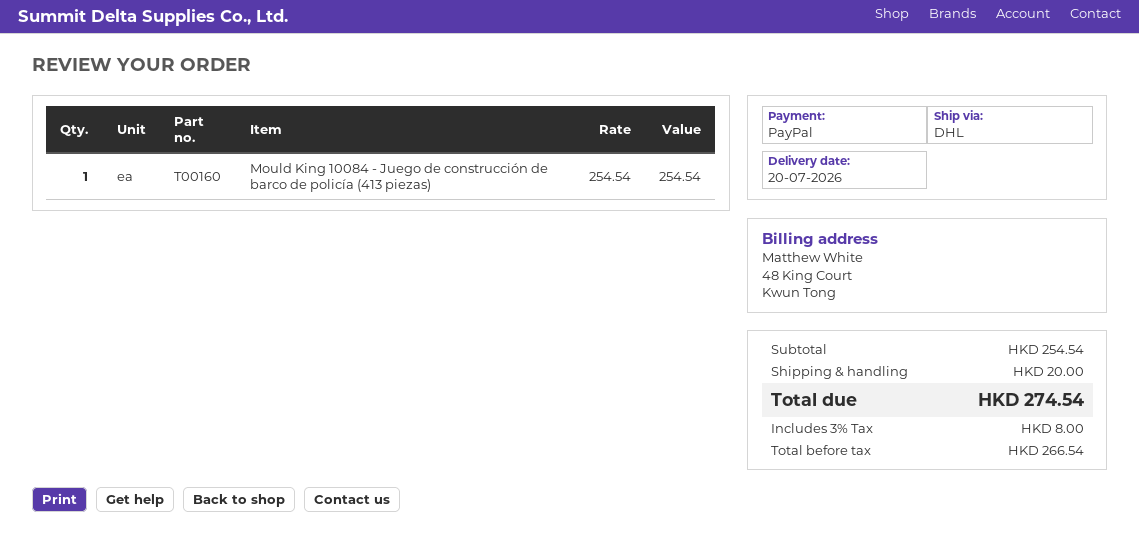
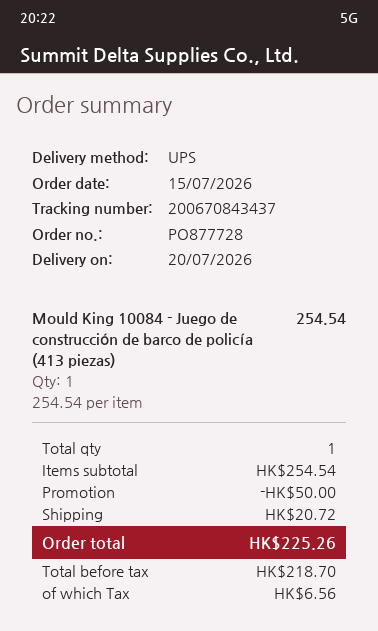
shipping method: DHL -> UPS
discount: none -> 50.00
shipping: 20.00 -> 20.72
net: 266.54 -> 218.70
tax: 8.00 -> 6.56
total: 274.54 -> 225.26

